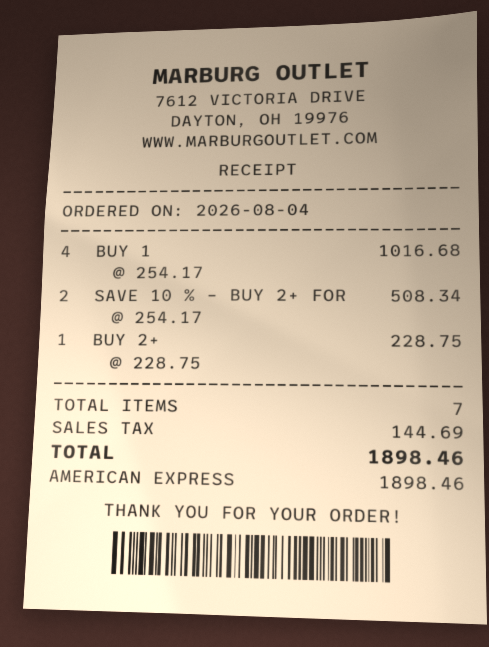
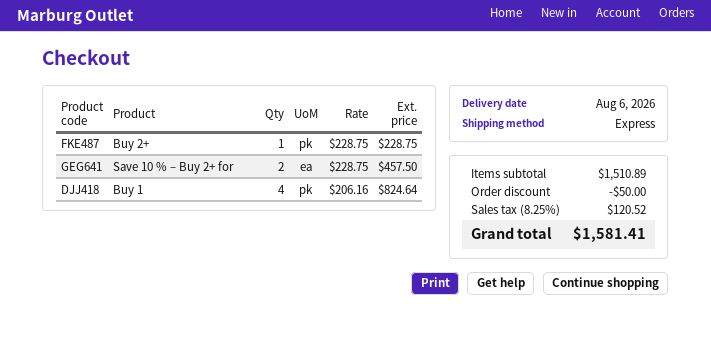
BUY 1: 4 x 254.17 = 1016.68 -> 4 x 206.16 = 824.64
SAVE 10 % – BUY 2+ FOR: 2 x 254.17 = 508.34 -> 2 x 228.75 = 457.50
discount: none -> 50.00
tax: 144.69 -> 120.52
total: 1898.46 -> 1581.41

